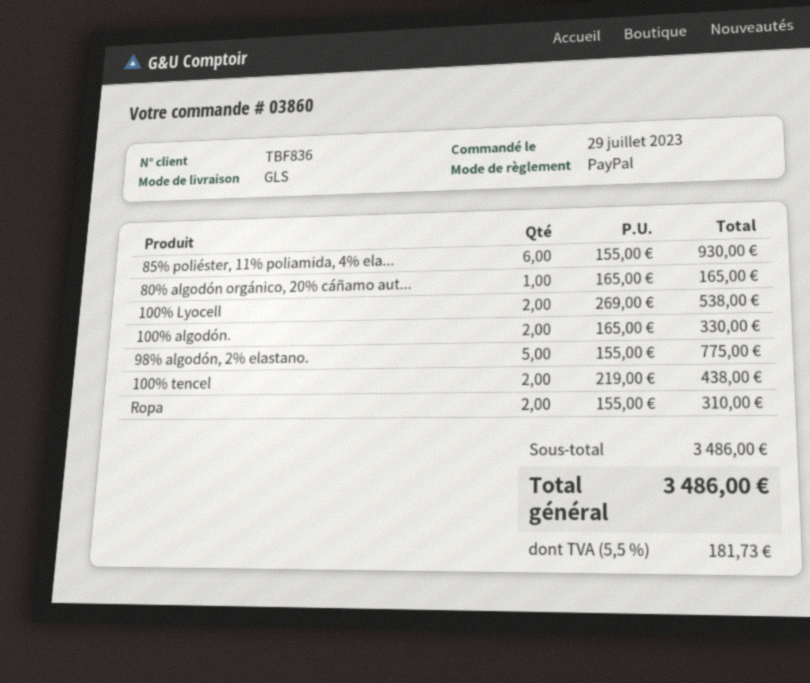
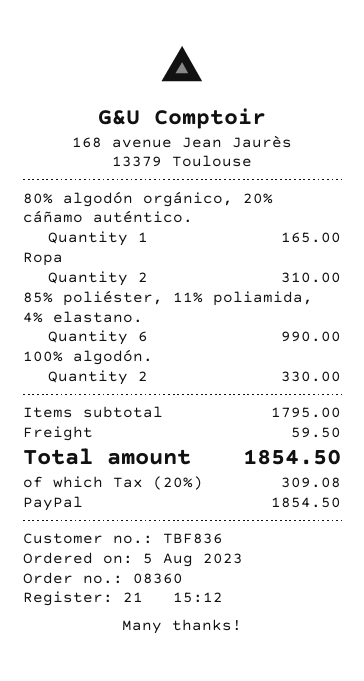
order number: 03860 -> 08360
order date: 2023-07-29 -> 2023-08-05
85% poliéster, 11% poliamida, 4% ela...: 6 for 930.00 -> 6 for 990.00
100% Lyocell: 2 for 538.00 -> none
98% algodón, 2% elastano.: 5 for 775.00 -> none
100% tencel: 2 for 438.00 -> none
subtotal: 3486.00 -> 1795.00
shipping: none -> 59.50
tax: 5.5% = 181.73 -> 20% = 309.08
total: 3486.00 -> 1854.50

